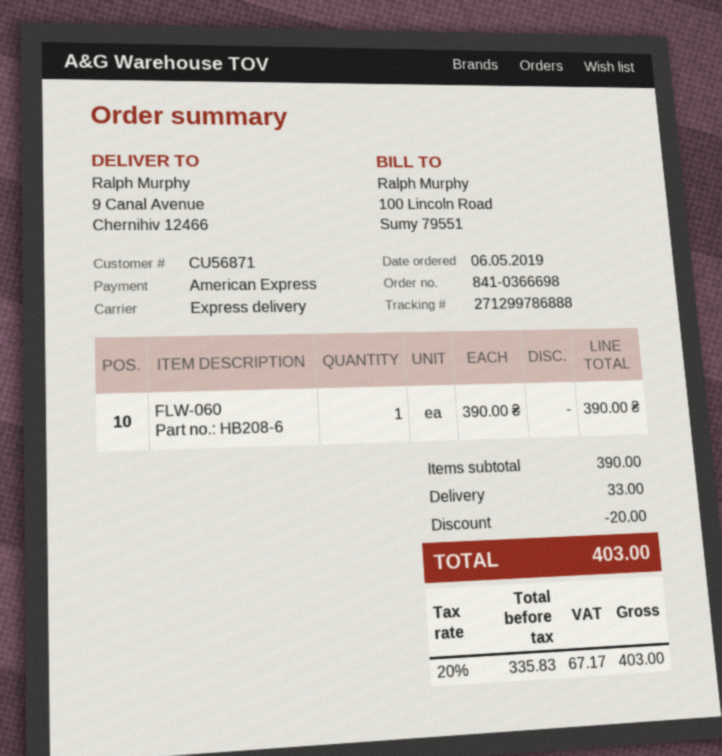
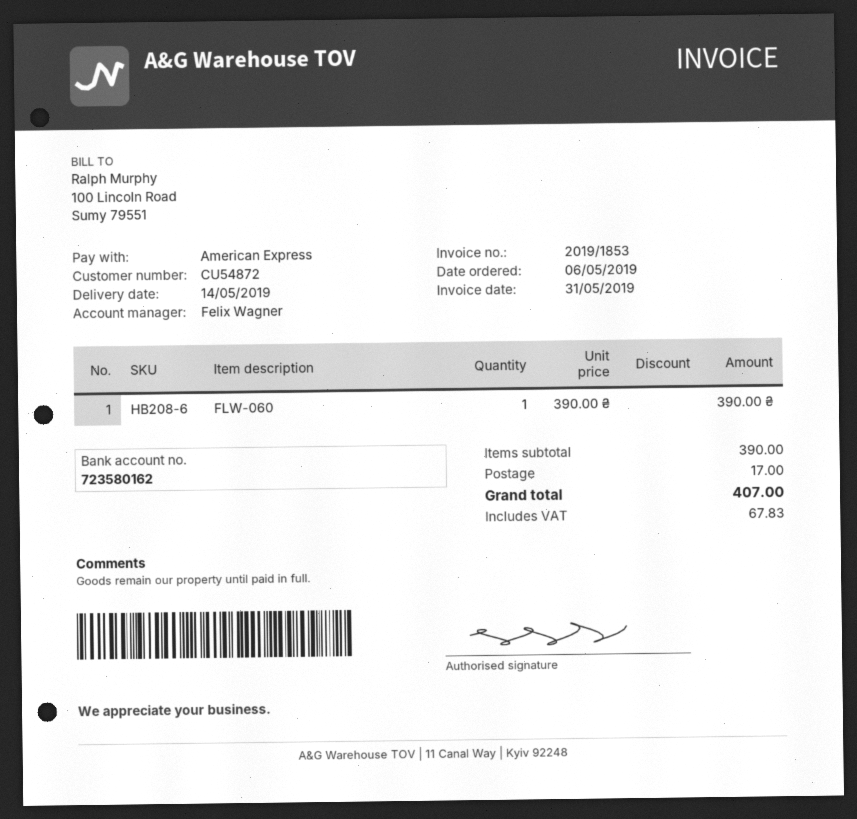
customer number: CU56871 -> CU54872
discount: 20.00 -> none
shipping: 33.00 -> 17.00
tax: 67.17 -> 67.83
total: 403.00 -> 407.00

